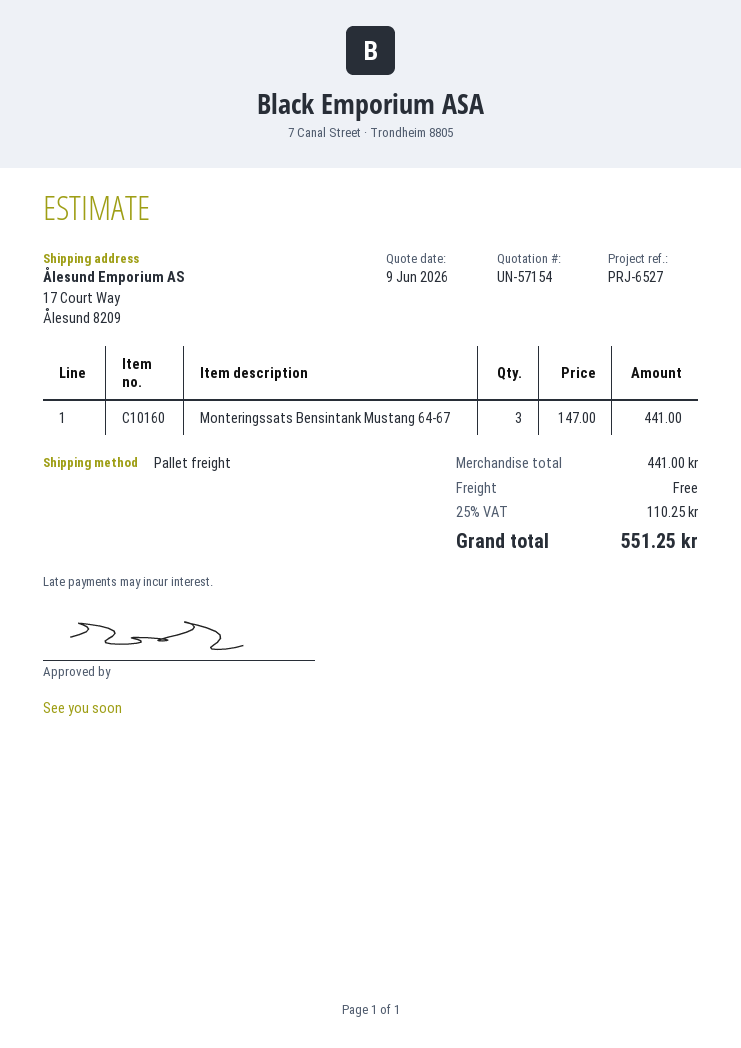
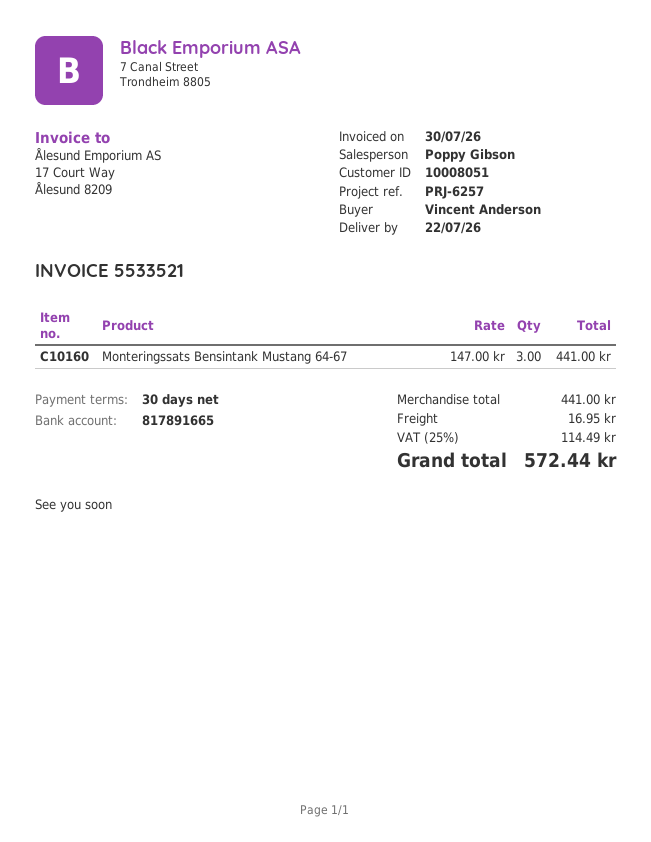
reference: PRJ-6527 -> PRJ-6257
shipping: 0.00 -> 16.95
tax: 25% = 110.25 -> 25% = 114.49
total: 551.25 -> 572.44

